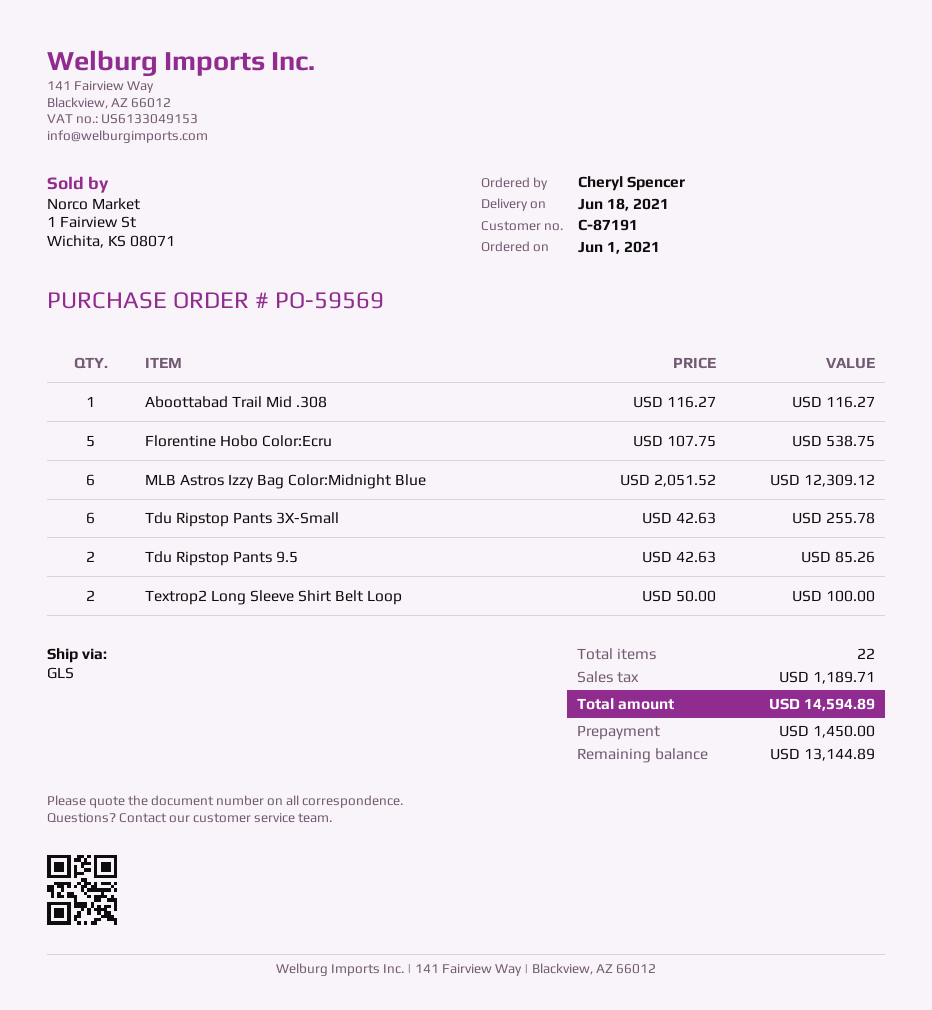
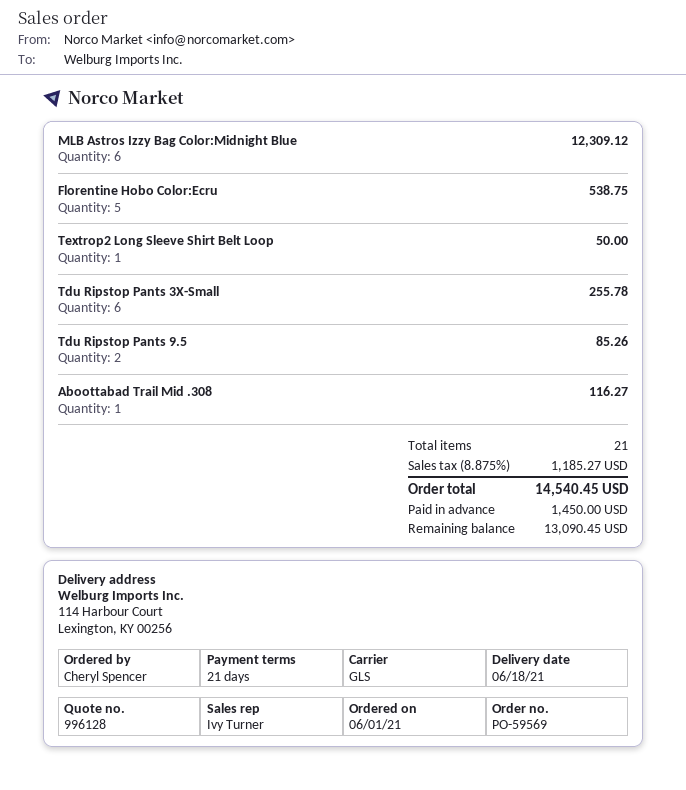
Textrop2 Long Sleeve Shirt Belt Loop: 2 for 100.00 -> 1 for 50.00
total quantity: 22 -> 21
tax: 1189.71 -> 1185.27
total: 14594.89 -> 14540.45
balance: 13144.89 -> 13090.45

